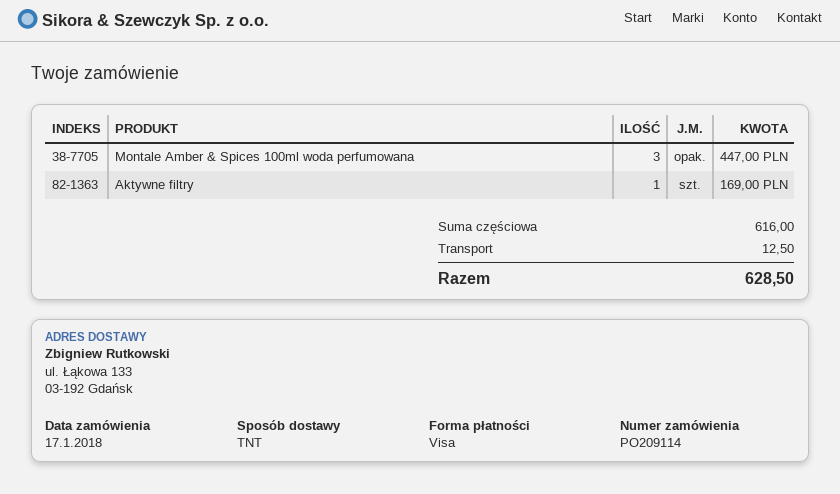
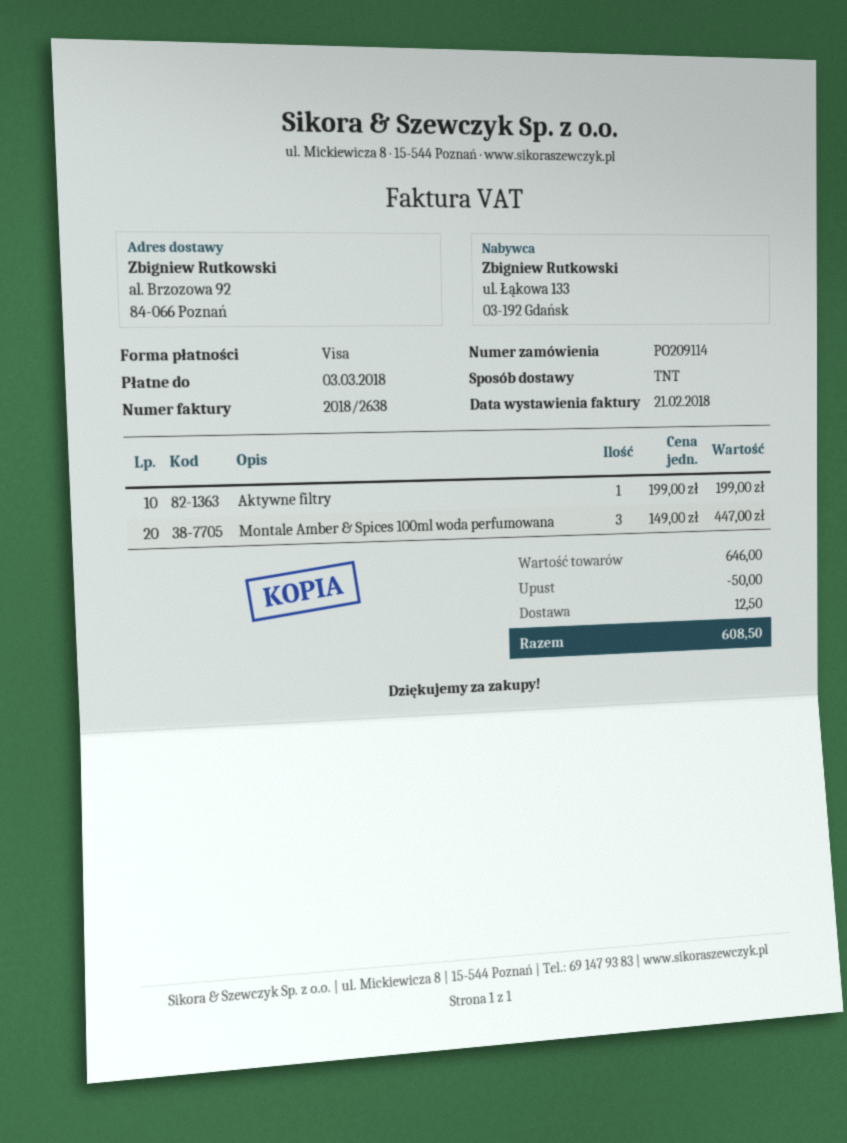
ship to: ul. Łąkowa 133, 03-192 Gdańsk -> al. Brzozowa 92, 84-066 Poznań
Aktywne filtry: 1 for 169.00 -> 1 for 199.00
subtotal: 616.00 -> 646.00
discount: none -> 50.00
total: 628.50 -> 608.50

